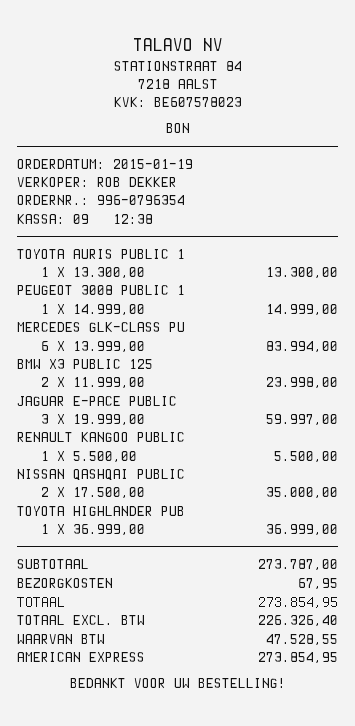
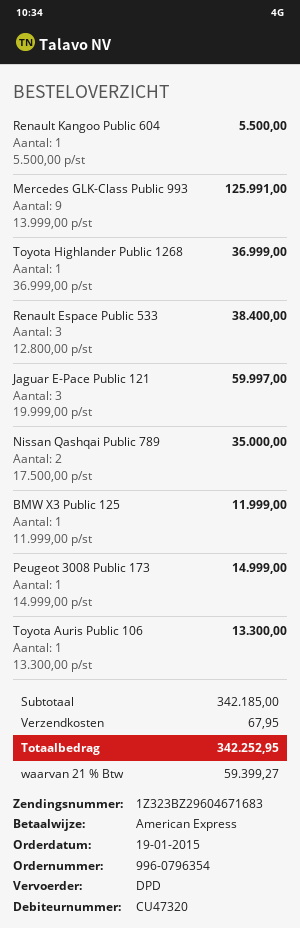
MERCEDES GLK-CLASS PU: 6 x 13999.00 = 83994.00 -> 9 x 13999.00 = 125991.00
BMW X3 PUBLIC 125: 2 x 11999.00 = 23998.00 -> 1 x 11999.00 = 11999.00
Renault Espace Public 533: none -> 3 x 12800.00 = 38400.00
subtotal: 273787.00 -> 342185.00
tax: 47528.55 -> 59399.27
total: 273854.95 -> 342252.95

